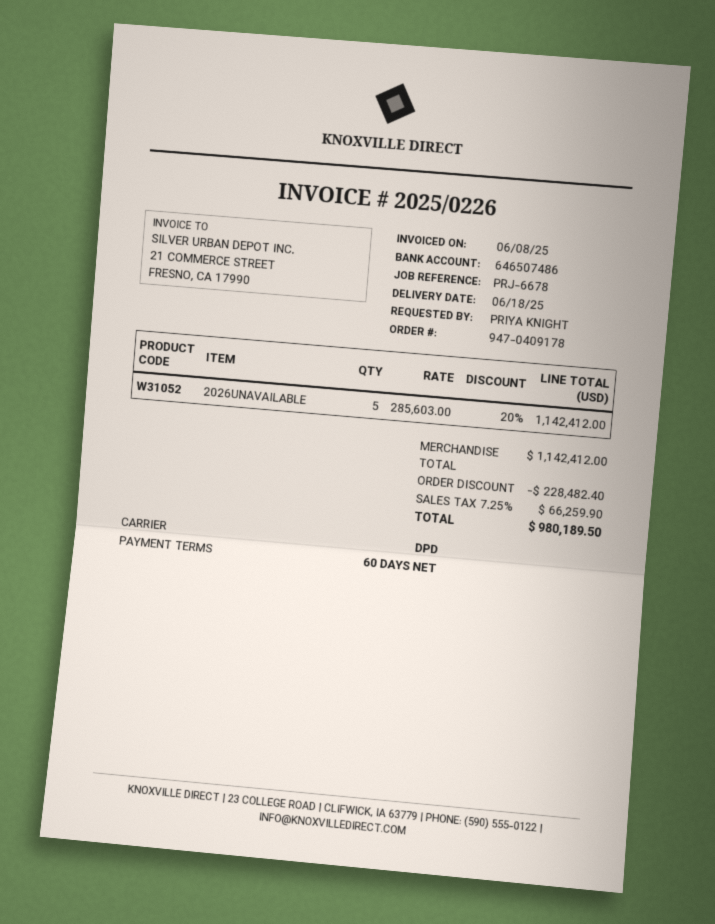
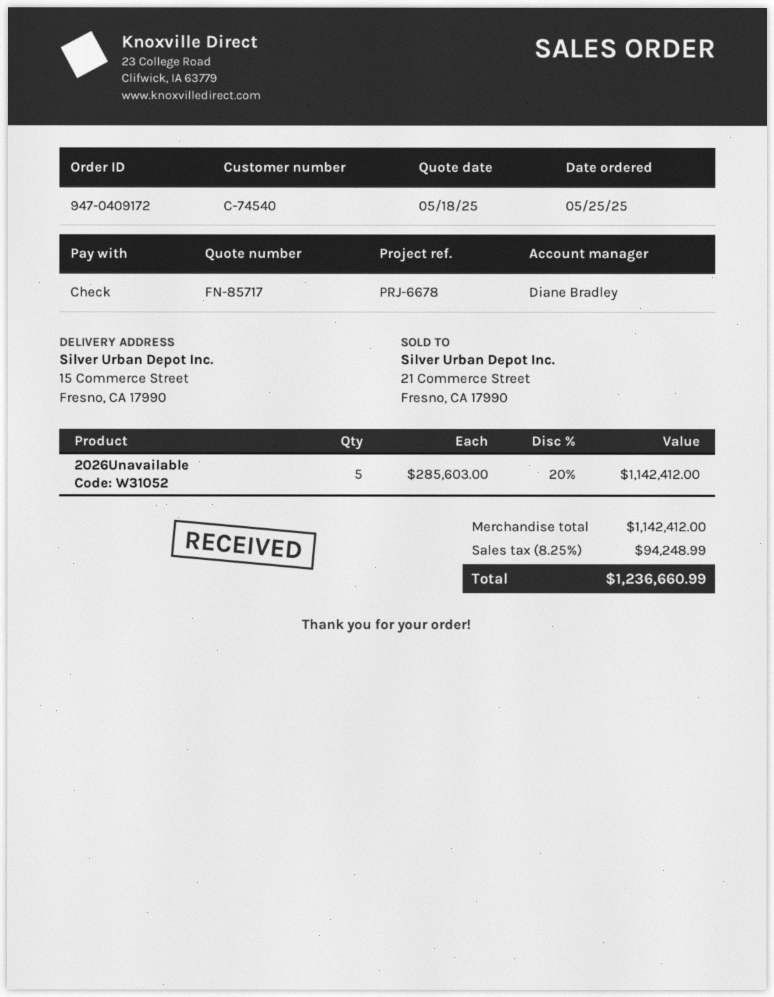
order number: 947-0409178 -> 947-0409172
discount: 228482.40 -> none
tax: 7.25% = 66259.90 -> 8.25% = 94248.99
total: 980189.50 -> 1236660.99

